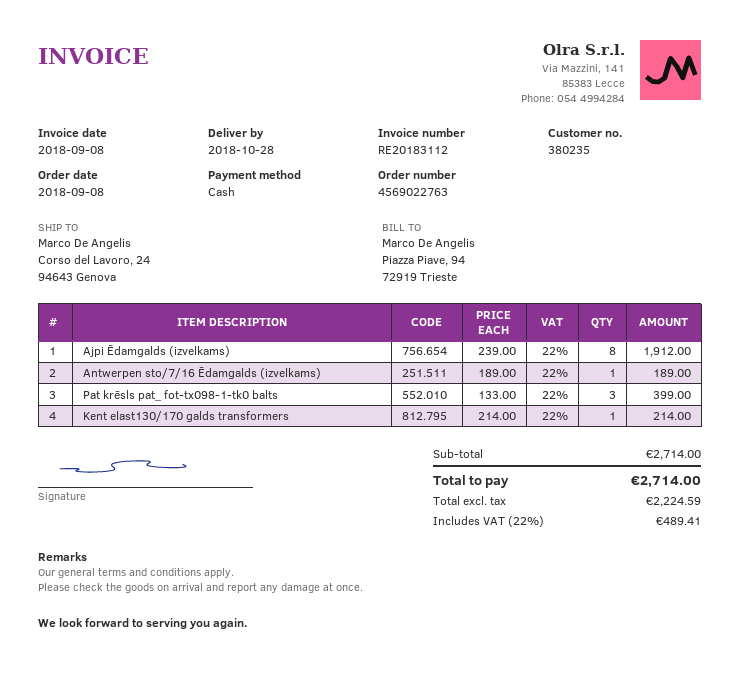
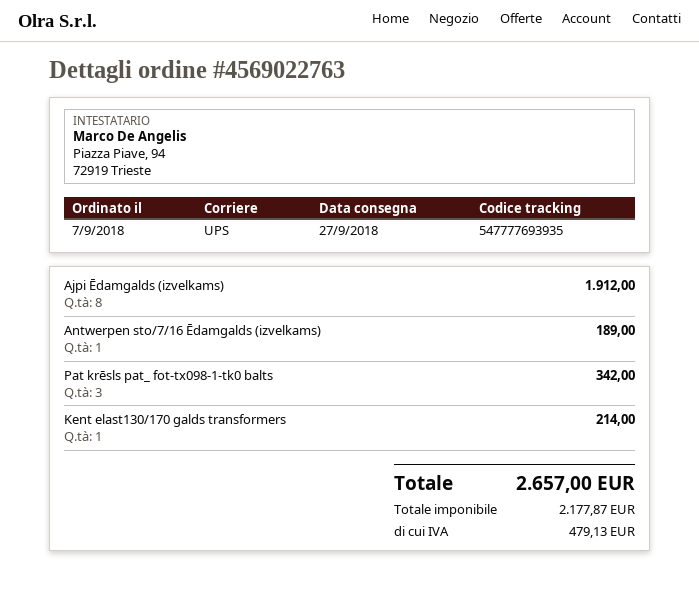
order date: 2018-09-08 -> 2018-09-07
delivery date: 2018-10-28 -> 2018-09-27
Pat krēsls pat_ fot-tx098-1-tk0 balts: 3 for 399.00 -> 3 for 342.00
net: 2224.59 -> 2177.87
tax: 489.41 -> 479.13
total: 2714.00 -> 2657.00

